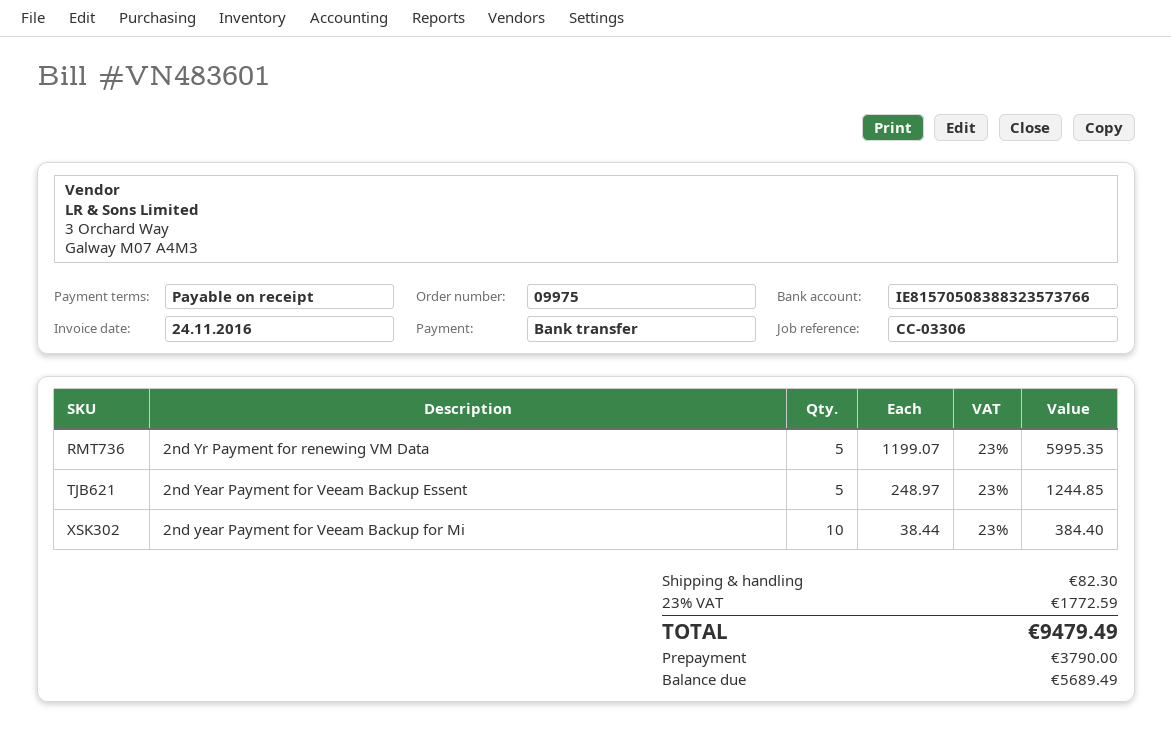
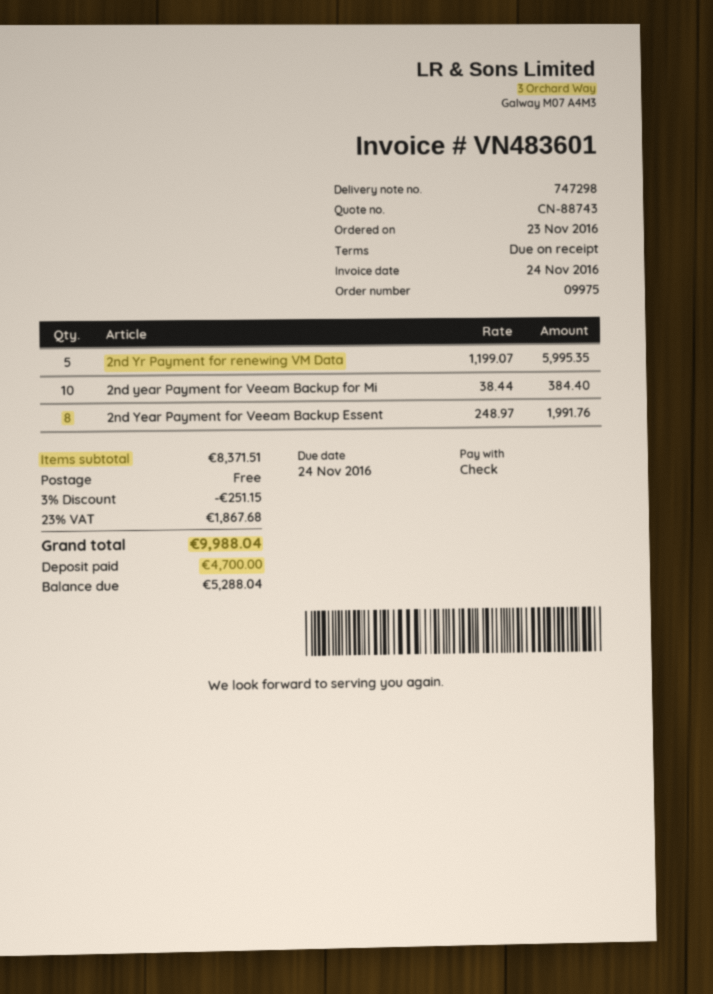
payment method: bank transfer -> cheque
2nd Year Payment for Veeam Backup Essent: 5 x 248.97 = 1244.85 -> 8 x 248.97 = 1991.76
discount: none -> 3% = 251.15
shipping: 82.30 -> 0.00
tax: 23% = 1772.59 -> 23% = 1867.68
total: 9479.49 -> 9988.04
deposit: 3790.00 -> 4700.00
balance: 5689.49 -> 5288.04

